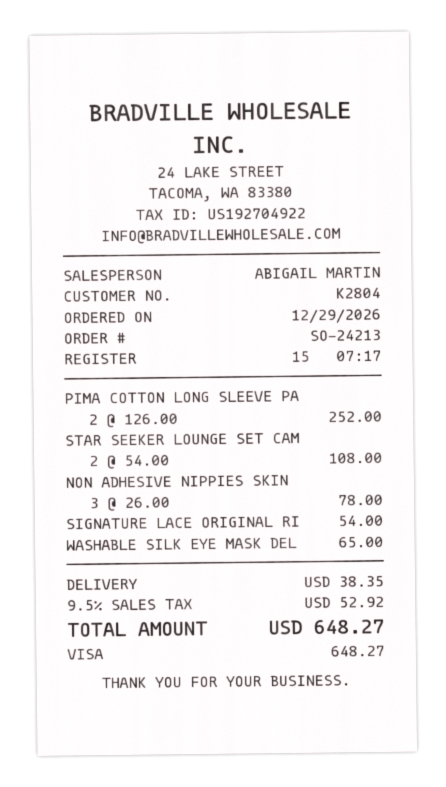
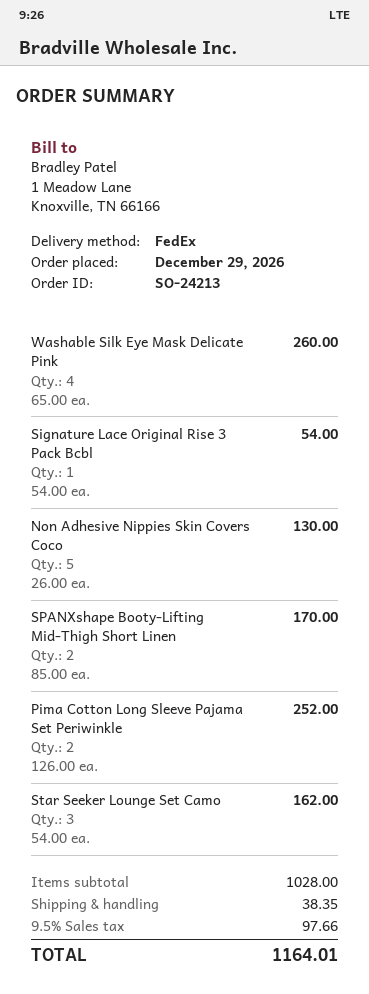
STAR SEEKER LOUNGE SET CAM: 2 x 54.00 = 108.00 -> 3 x 54.00 = 162.00
NON ADHESIVE NIPPIES SKIN: 3 x 26.00 = 78.00 -> 5 x 26.00 = 130.00
WASHABLE SILK EYE MASK DEL: 1 x 65.00 = 65.00 -> 4 x 65.00 = 260.00
SPANXshape Booty-Lifting Mid-Thigh Short Linen: none -> 2 x 85.00 = 170.00
tax: 9.5% = 52.92 -> 9.5% = 97.66
total: 648.27 -> 1164.01

